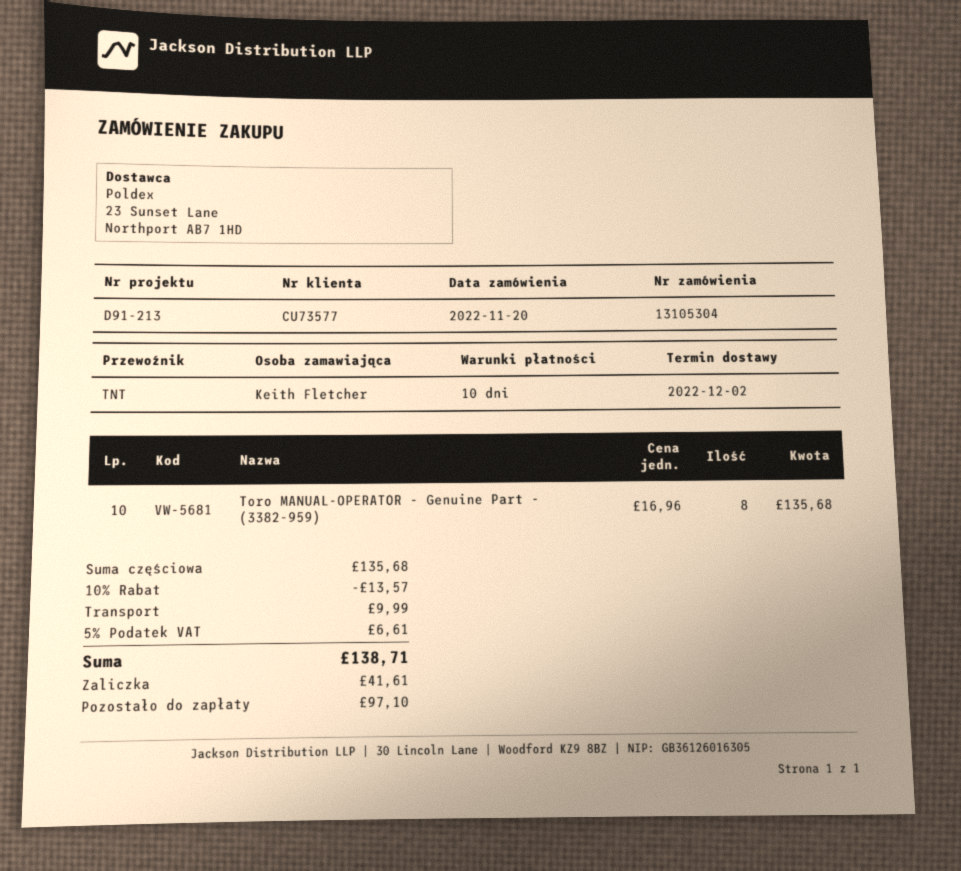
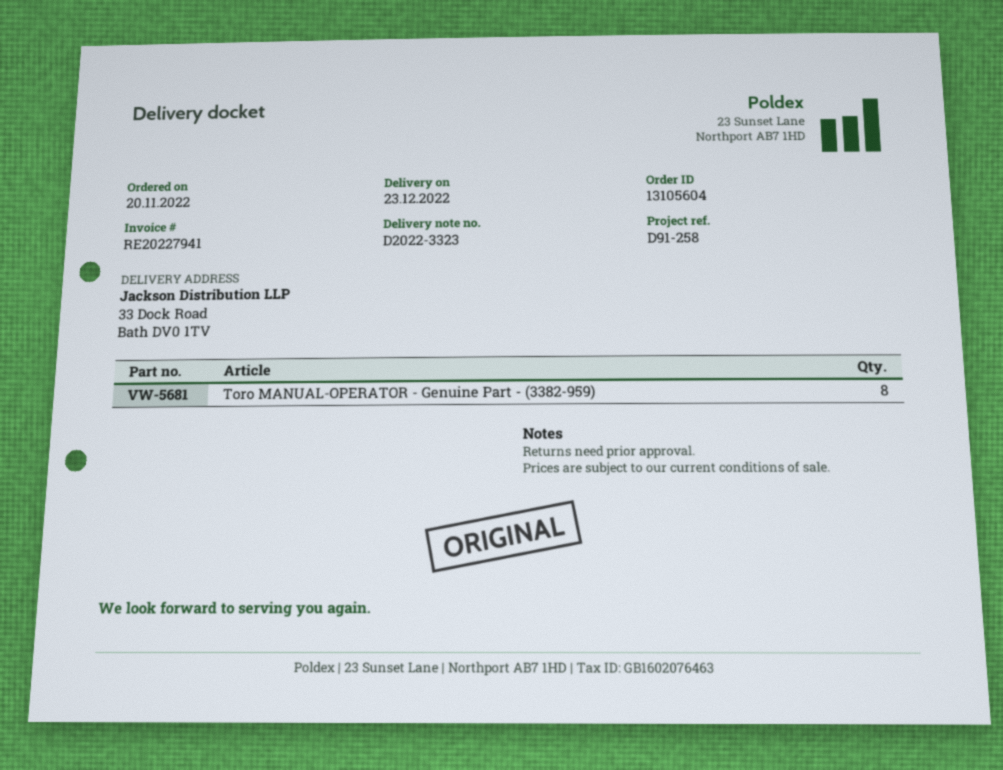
order number: 13105304 -> 13105604
delivery date: 2022-12-02 -> 2022-12-23
reference: D91-213 -> D91-258

